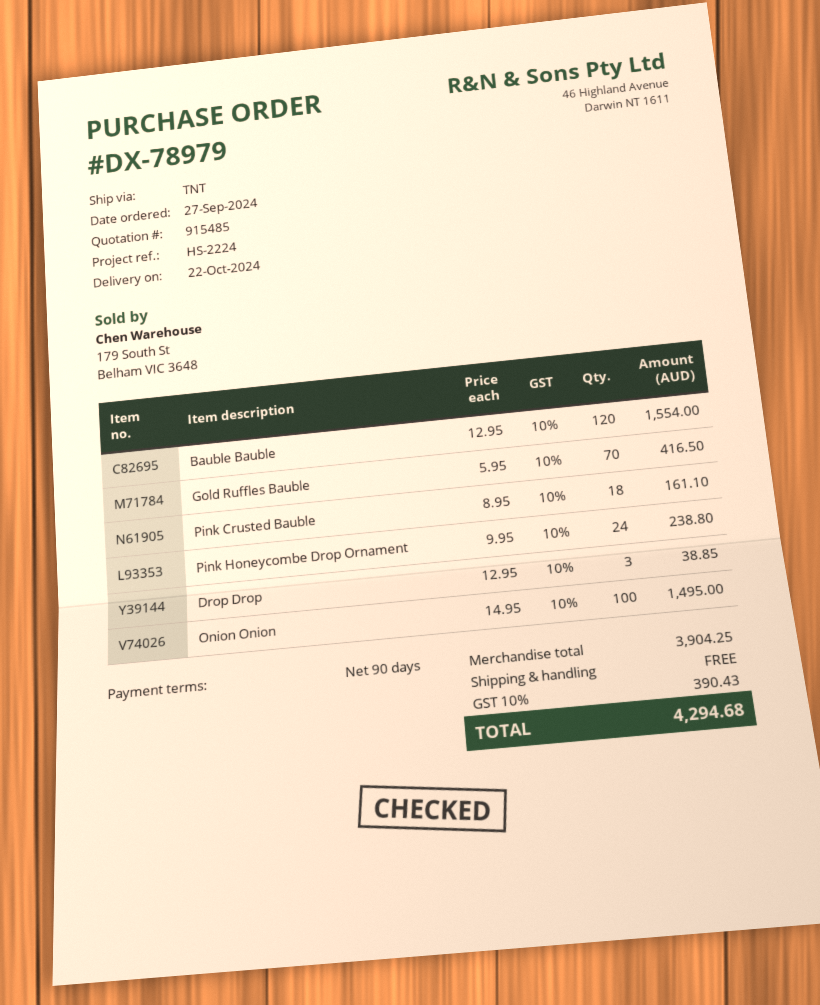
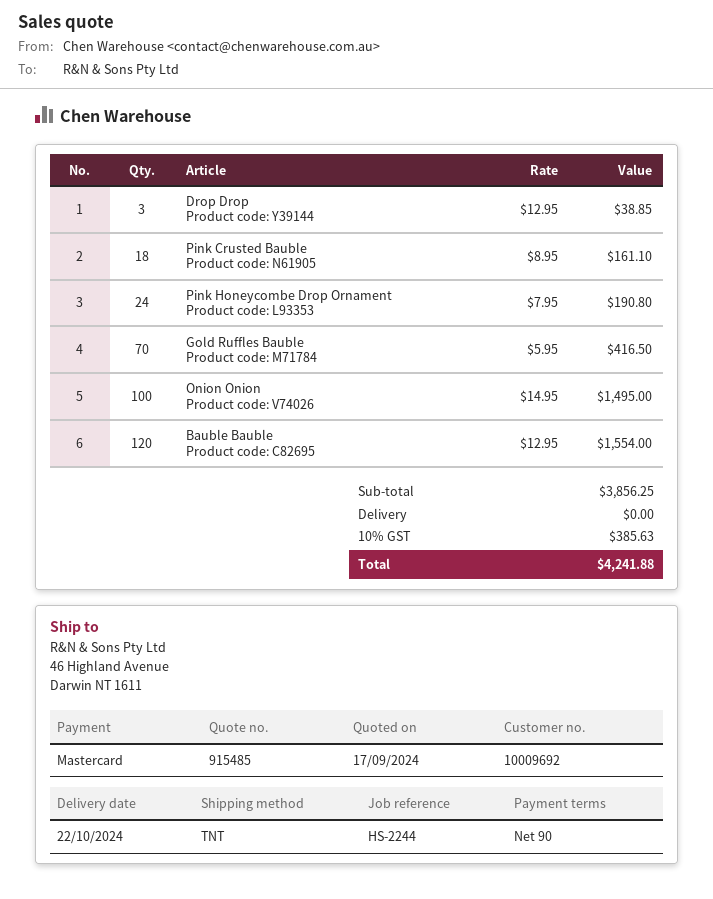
reference: HS-2224 -> HS-2244
Pink Honeycombe Drop Ornament: 24 x 9.95 = 238.80 -> 24 x 7.95 = 190.80
subtotal: 3904.25 -> 3856.25
tax: 10% = 390.43 -> 10% = 385.63
total: 4294.68 -> 4241.88

